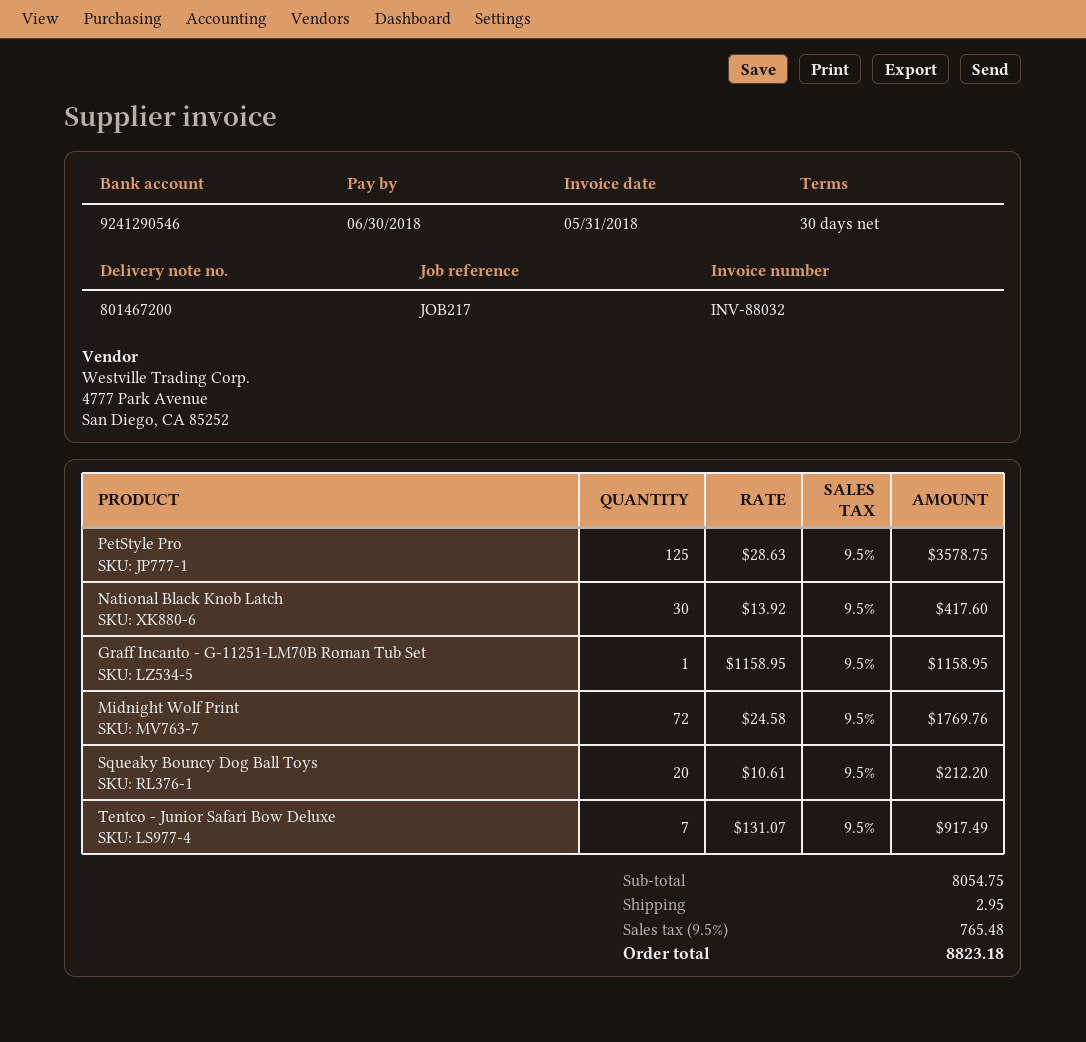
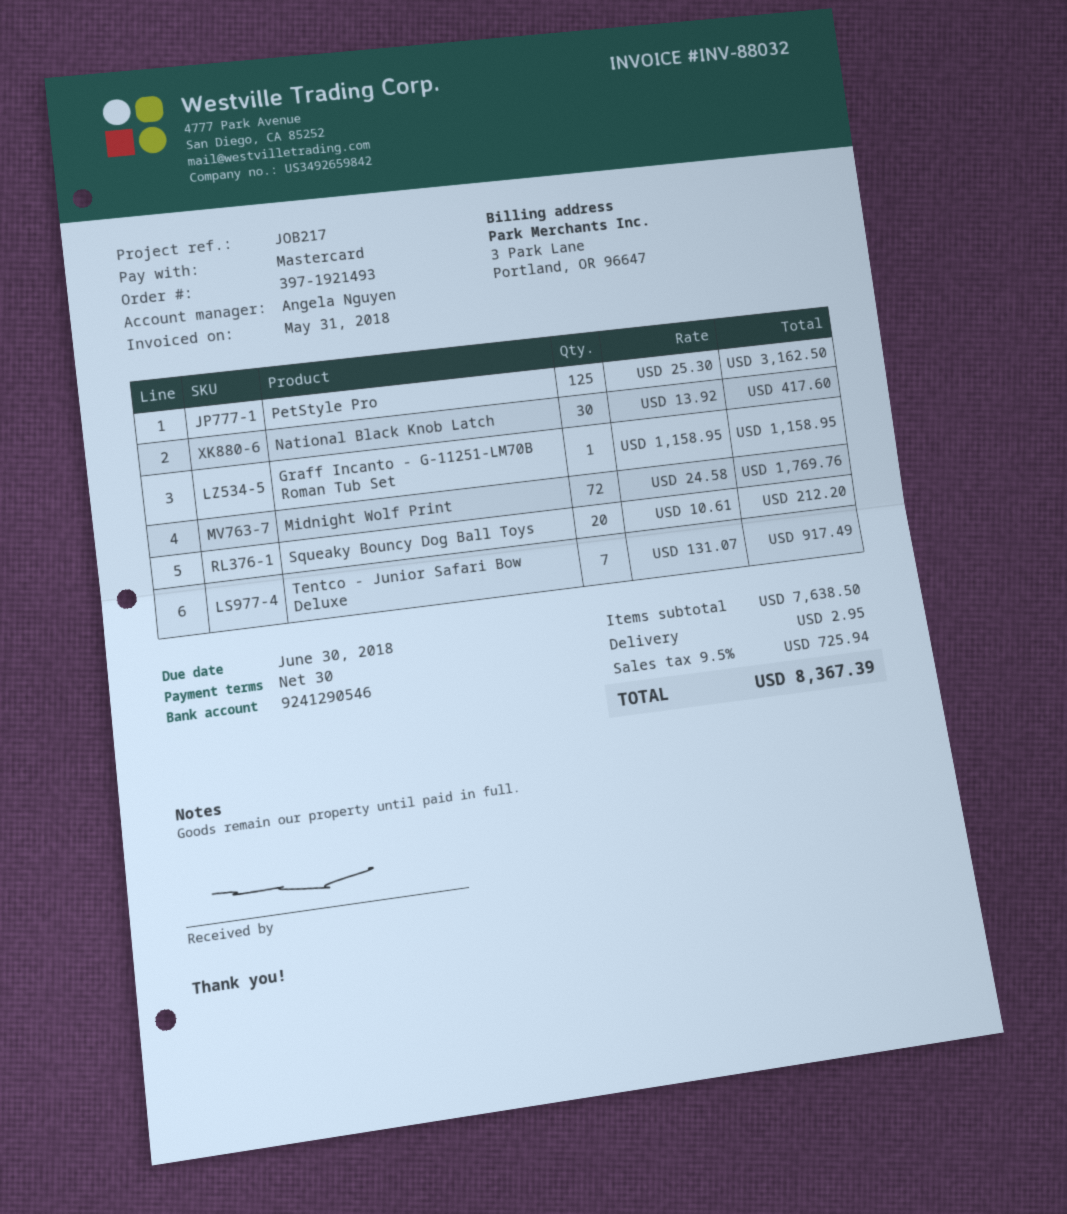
PetStyle Pro: 125 x 28.63 = 3578.75 -> 125 x 25.30 = 3162.50
subtotal: 8054.75 -> 7638.50
tax: 9.5% = 765.48 -> 9.5% = 725.94
total: 8823.18 -> 8367.39

